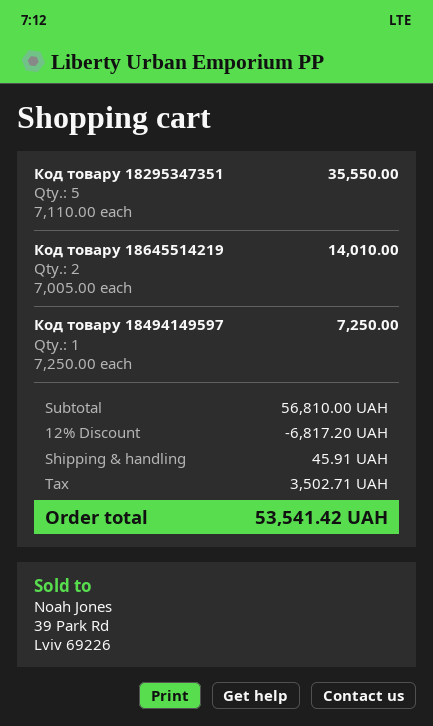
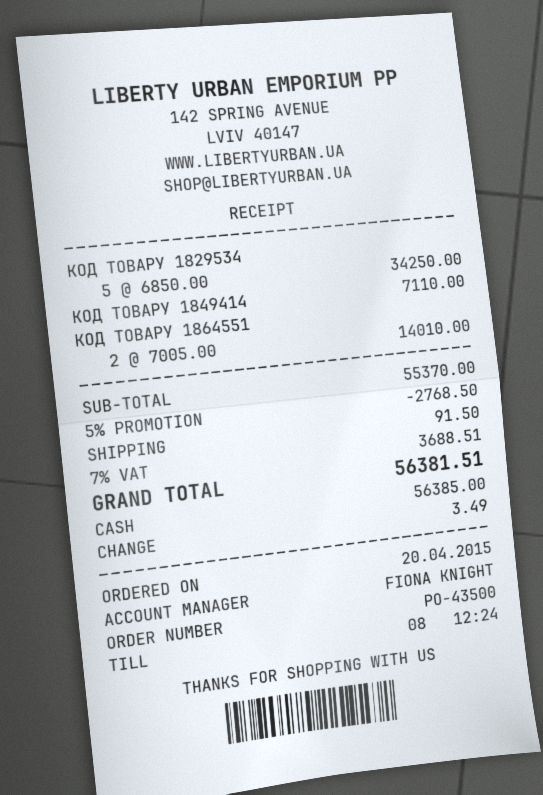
Код товару 18295347351: 5 x 7110.00 = 35550.00 -> 5 x 6850.00 = 34250.00
Код товару 18494149597: 1 x 7250.00 = 7250.00 -> 1 x 7110.00 = 7110.00
subtotal: 56810.00 -> 55370.00
discount: 12% = 6817.20 -> 5% = 2768.50
shipping: 45.91 -> 91.50
tax: 3502.71 -> 3688.51
total: 53541.42 -> 56381.51

